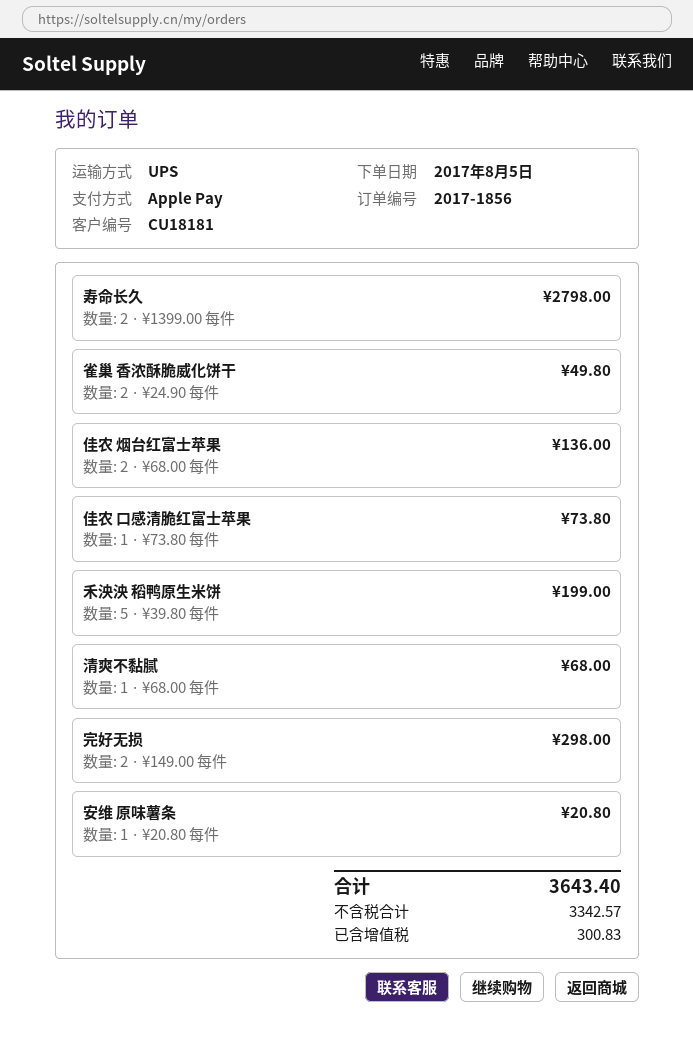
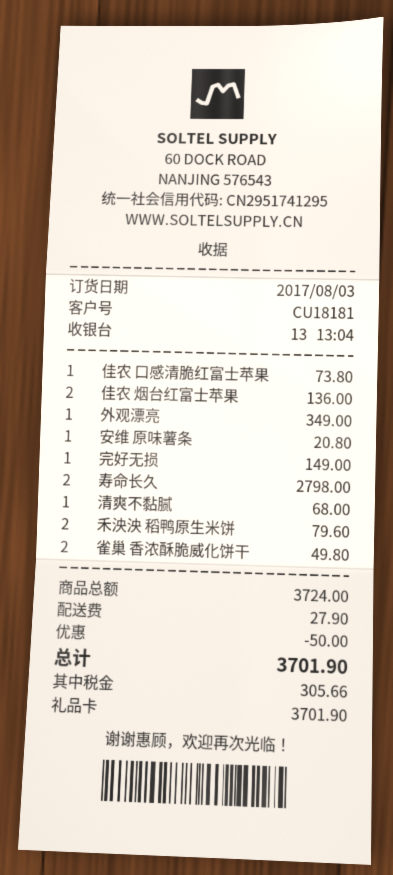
order date: 2017-08-05 -> 2017-08-03
payment method: Apple Pay -> gift card
禾泱泱 稻鸭原生米饼: 5 for 199.00 -> 2 for 79.60
完好无损: 2 for 298.00 -> 1 for 149.00
外观漂亮: none -> 1 for 349.00
discount: none -> 50.00
shipping: none -> 27.90
tax: 300.83 -> 305.66
total: 3643.40 -> 3701.90

